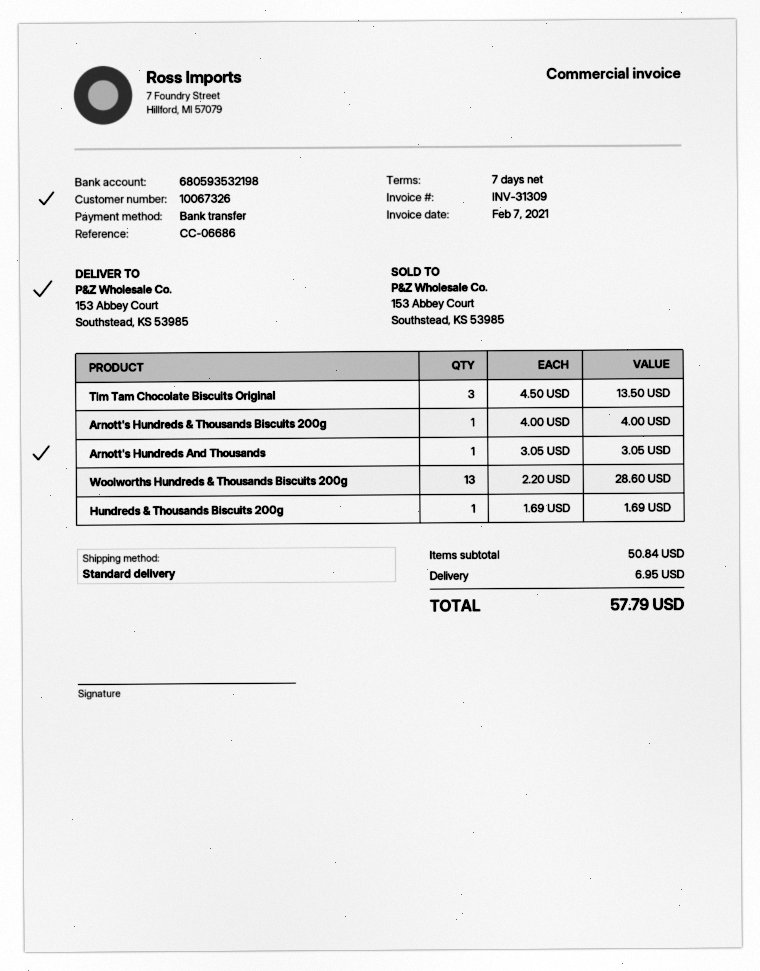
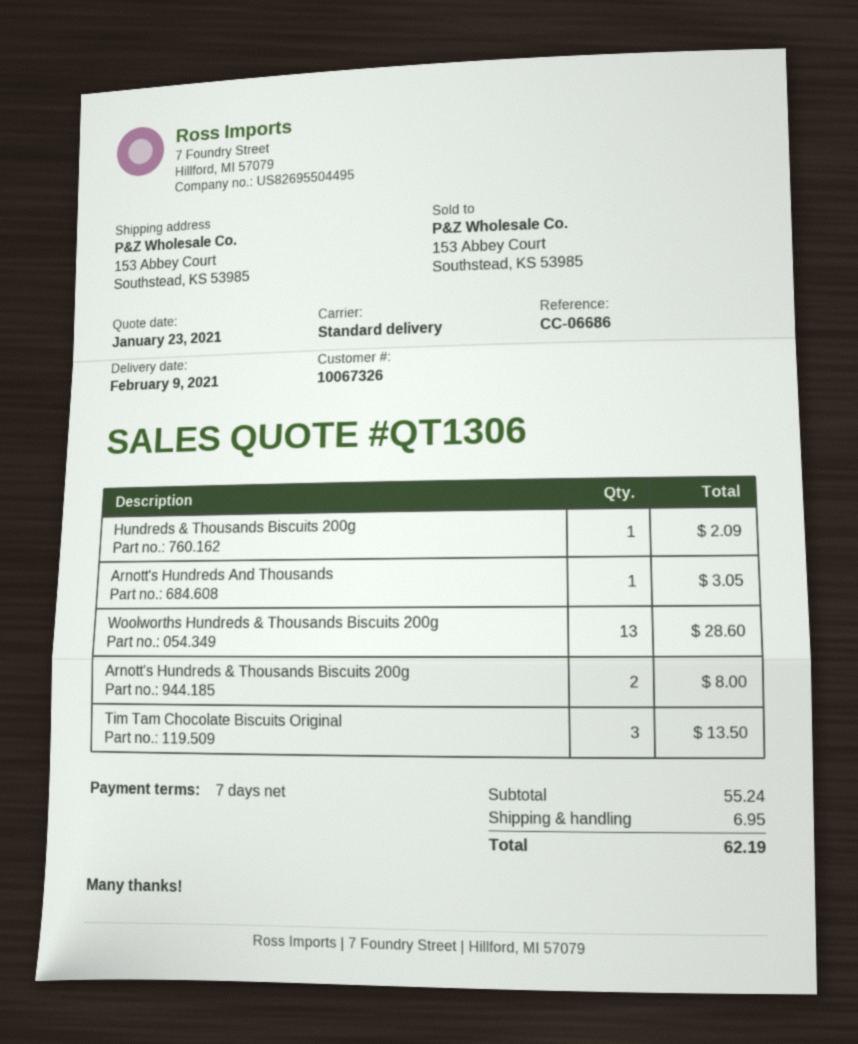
Arnott's Hundreds & Thousands Biscuits 200g: 1 for 4.00 -> 2 for 8.00
Hundreds & Thousands Biscuits 200g: 1 for 1.69 -> 1 for 2.09
subtotal: 50.84 -> 55.24
total: 57.79 -> 62.19

